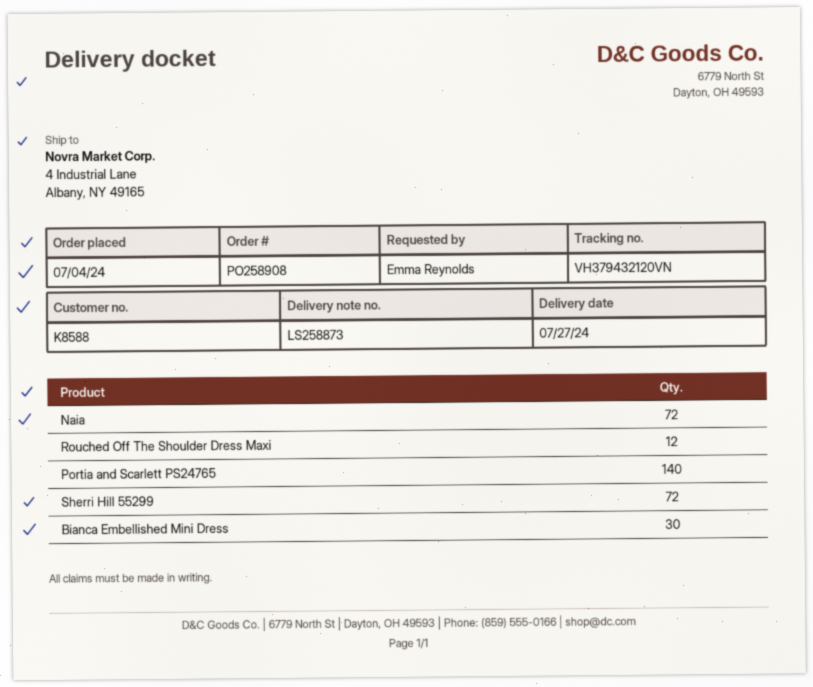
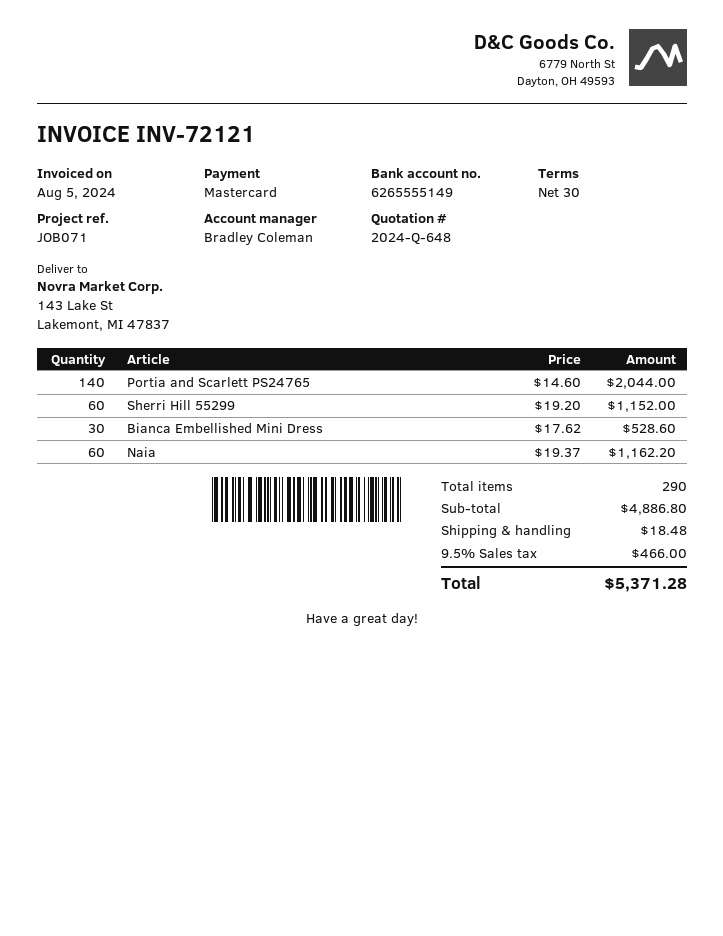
ship to: 4 Industrial Lane, Albany, NY 49165 -> 143 Lake St, Lakemont, MI 47837
Naia: 72 -> 60
Rouched Off The Shoulder Dress Maxi: 12 -> none
Sherri Hill 55299: 72 -> 60

